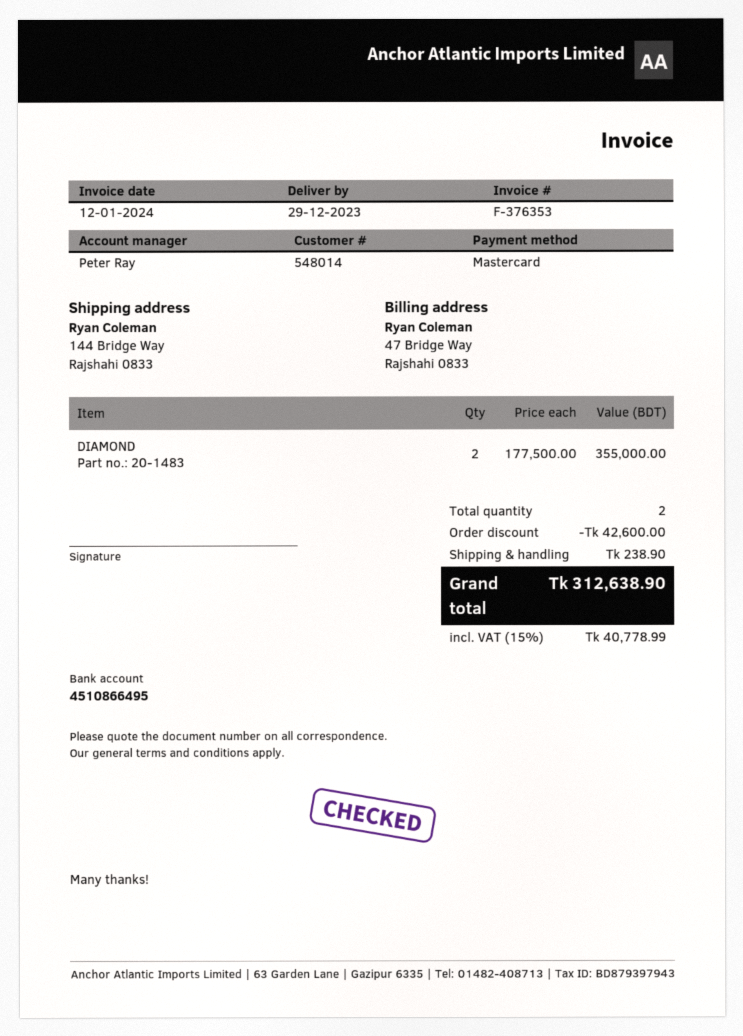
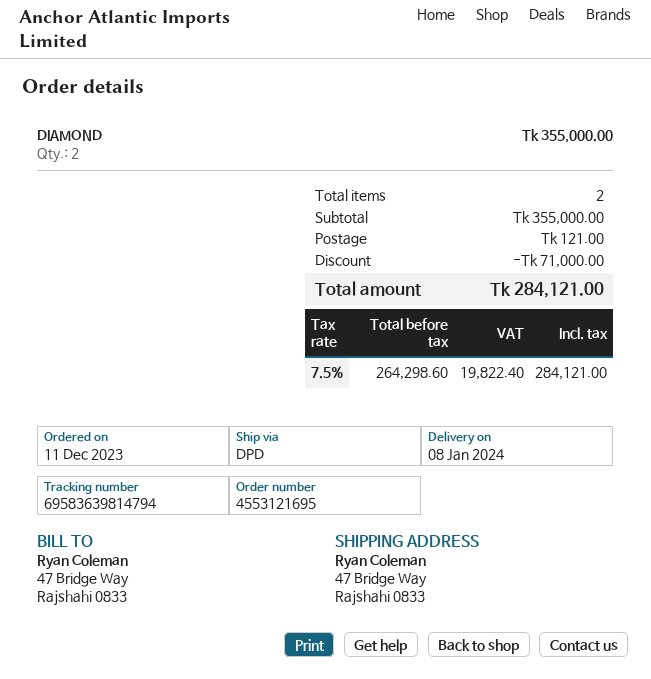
delivery date: 2023-12-29 -> 2024-01-08
ship to: 144 Bridge Way, Rajshahi 0833 -> 47 Bridge Way, Rajshahi 0833
discount: 42600.00 -> 71000.00
shipping: 238.90 -> 121.00
tax: 15% = 40778.99 -> 7.5% = 19822.40
total: 312638.90 -> 284121.00

